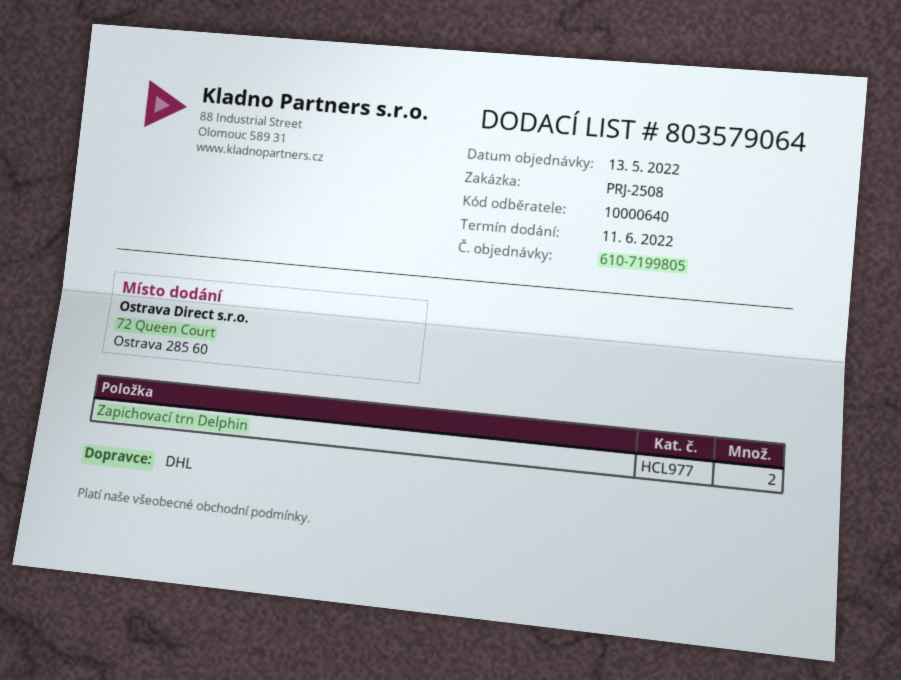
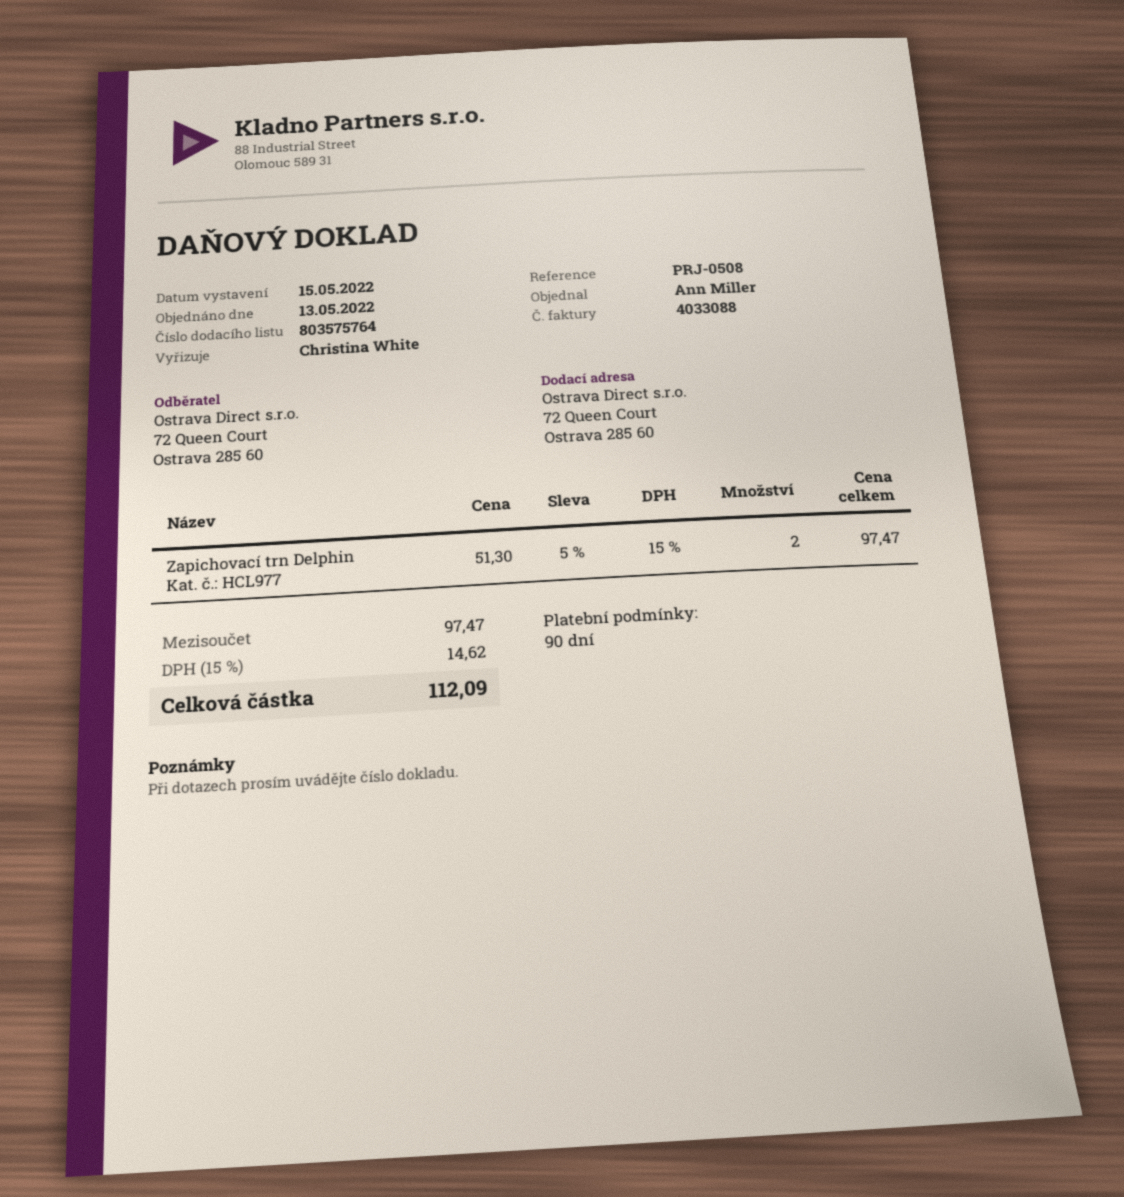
delivery note number: 803579064 -> 803575764
reference: PRJ-2508 -> PRJ-0508

